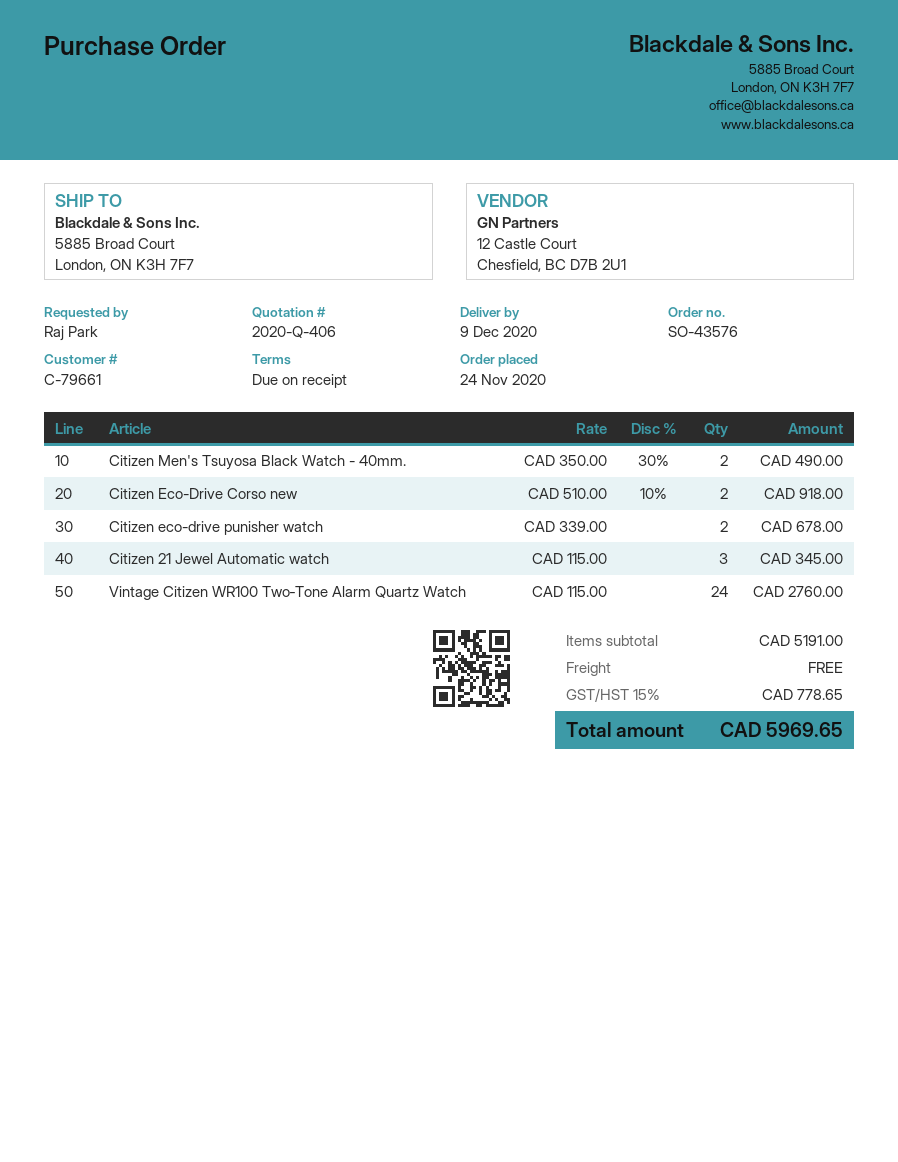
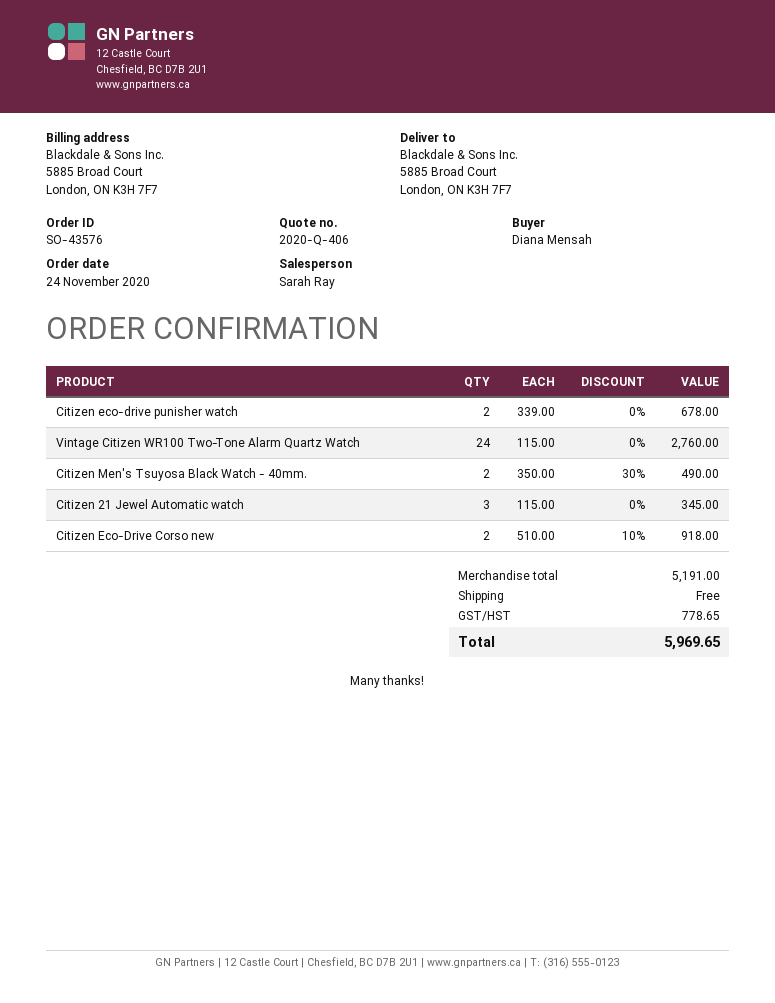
ordered by: Raj Park -> Diana Mensah

